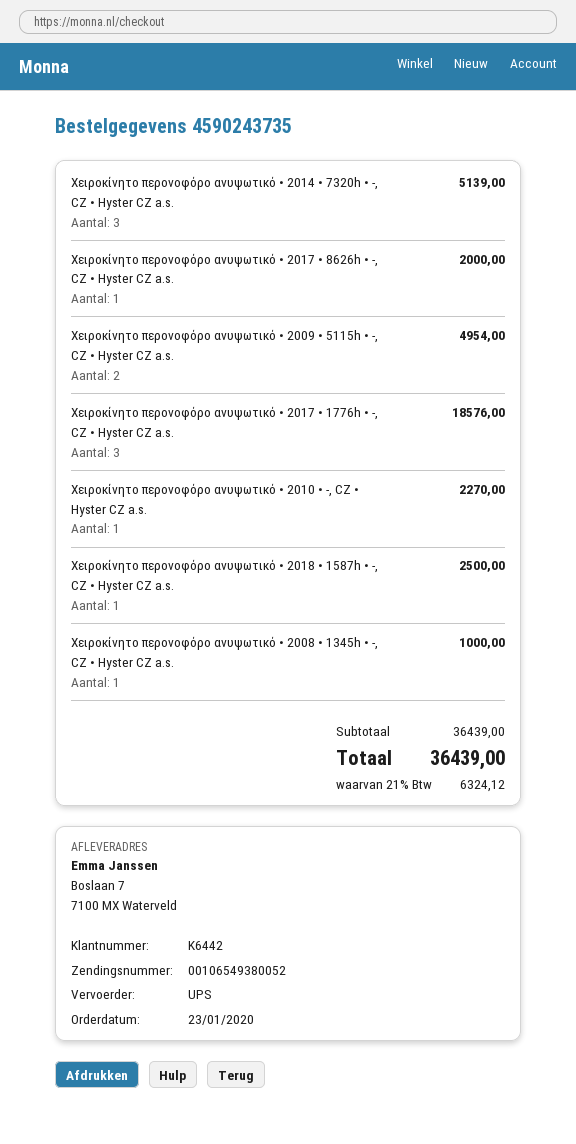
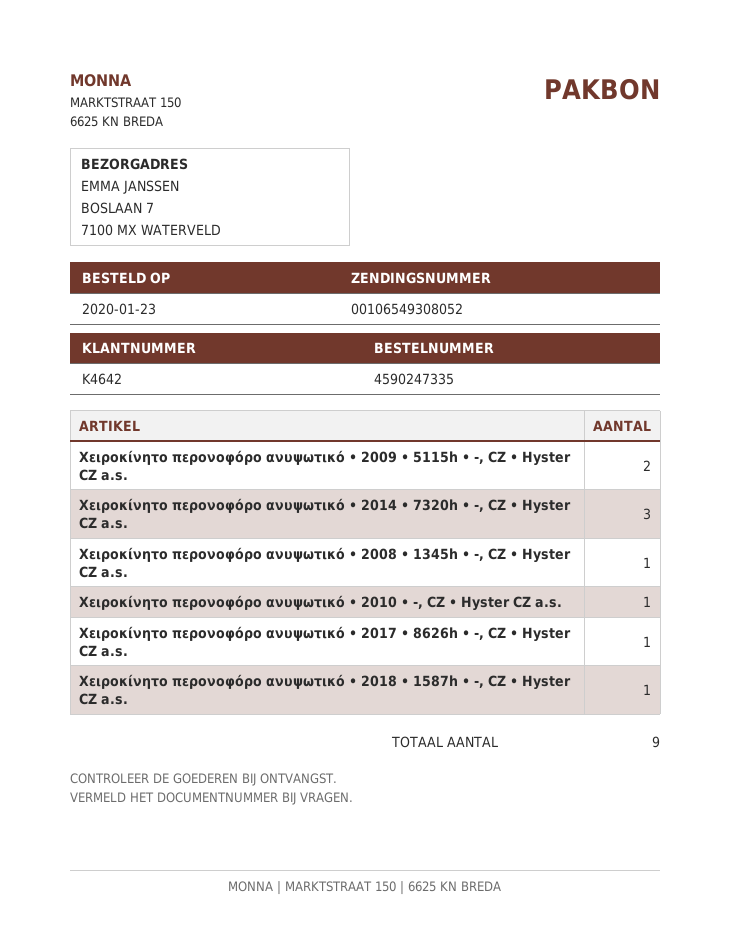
order number: 4590243735 -> 4590247335
customer number: K6442 -> K4642
tracking number: 00106549380052 -> 00106549308052
Χειροκίνητο περονοφόρο ανυψωτικό • 2017 • 1776h • -, CZ • Hyster CZ a.s.: 3 -> none

